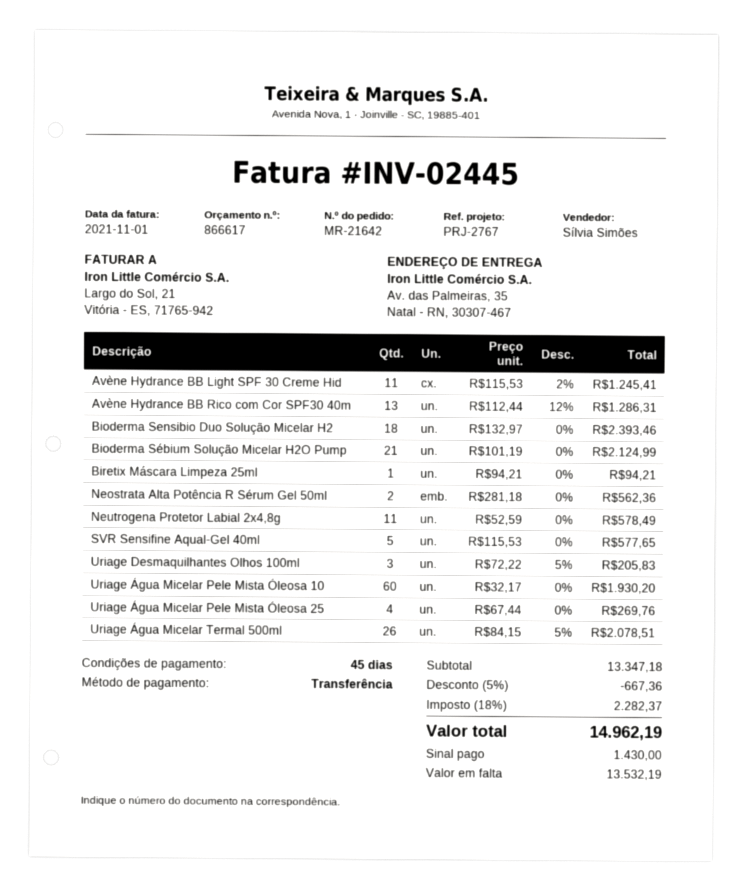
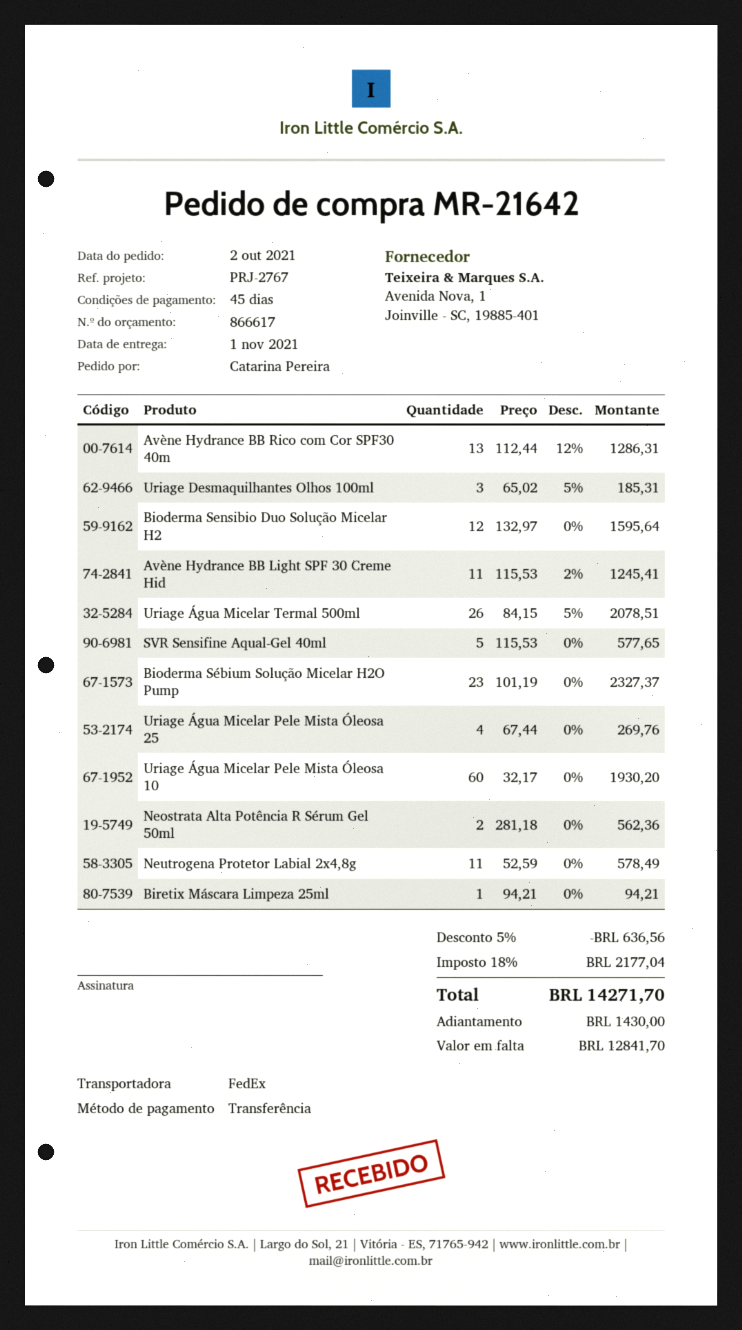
Bioderma Sensibio Duo Solução Micelar H2: 18 x 132.97 = 2393.46 -> 12 x 132.97 = 1595.64
Bioderma Sébium Solução Micelar H2O Pump: 21 x 101.19 = 2124.99 -> 23 x 101.19 = 2327.37
Uriage Desmaquilhantes Olhos 100ml: 3 x 72.22 - 5% = 205.83 -> 3 x 65.02 - 5% = 185.31
discount: 5% = 667.36 -> 5% = 636.56
tax: 18% = 2282.37 -> 18% = 2177.04
total: 14962.19 -> 14271.70
balance: 13532.19 -> 12841.70

